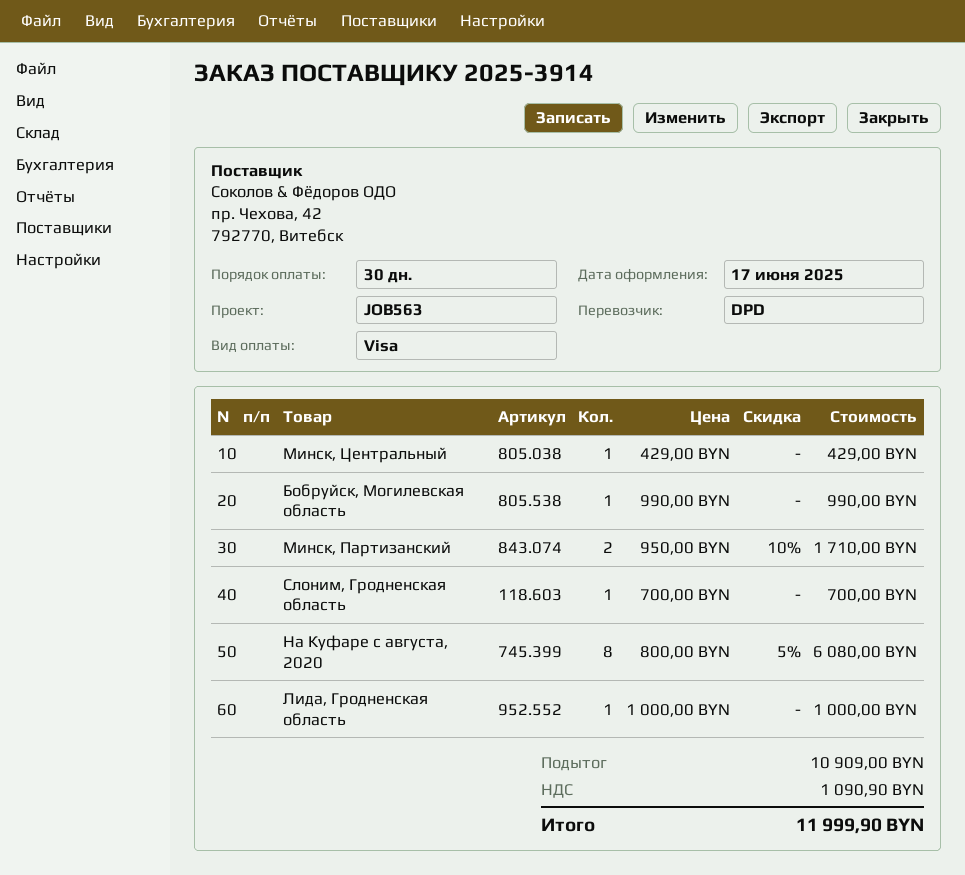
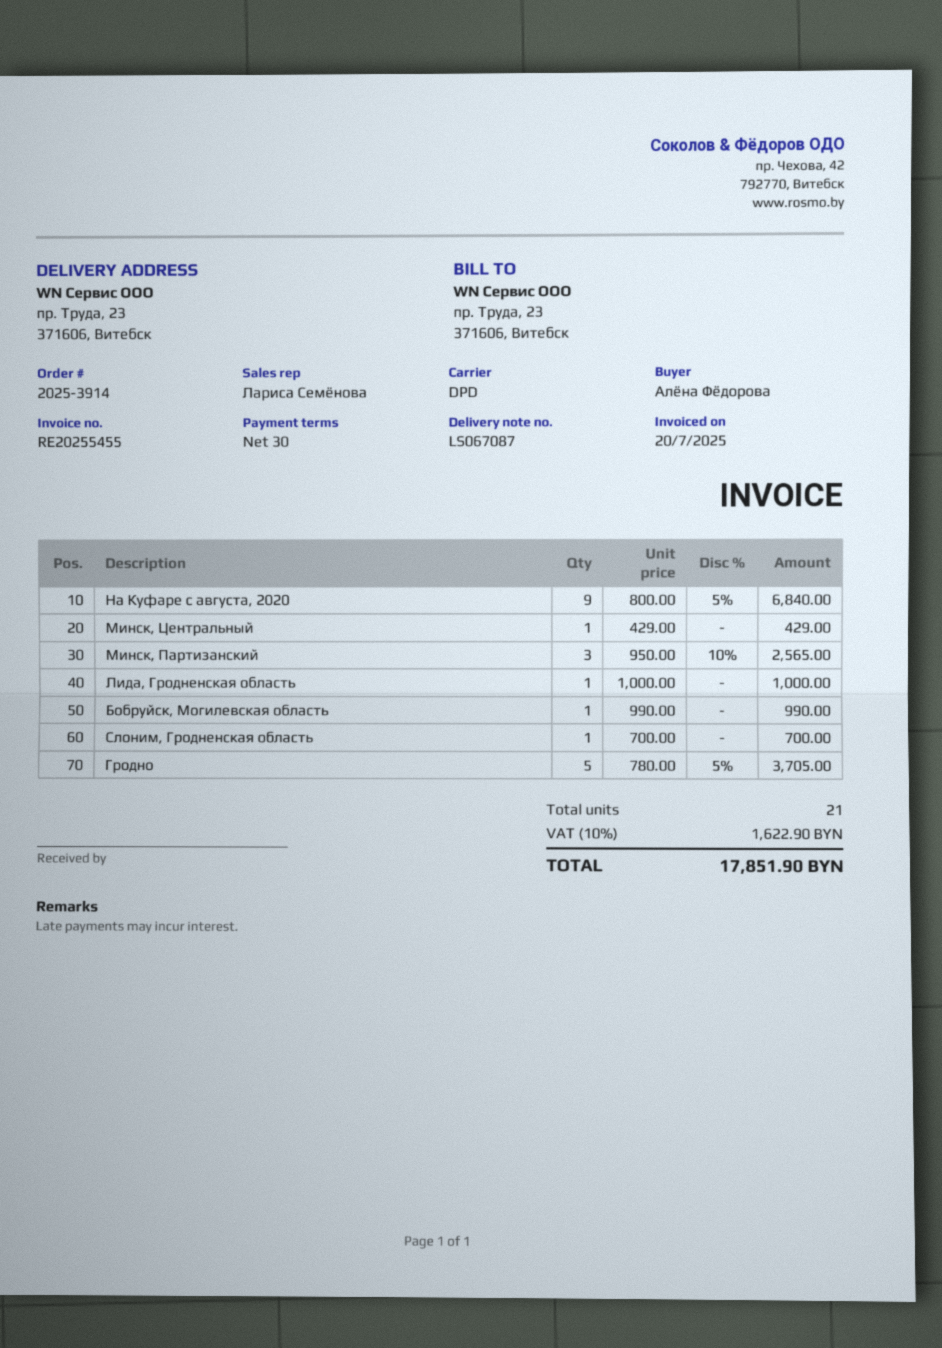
Минск, Партизанский: 2 x 950.00 - 10% = 1710.00 -> 3 x 950.00 - 10% = 2565.00
На Куфаре с августа, 2020: 8 x 800.00 - 5% = 6080.00 -> 9 x 800.00 - 5% = 6840.00
Гродно: none -> 5 x 780.00 - 5% = 3705.00
tax: 1090.90 -> 1622.90
total: 11999.90 -> 17851.90

